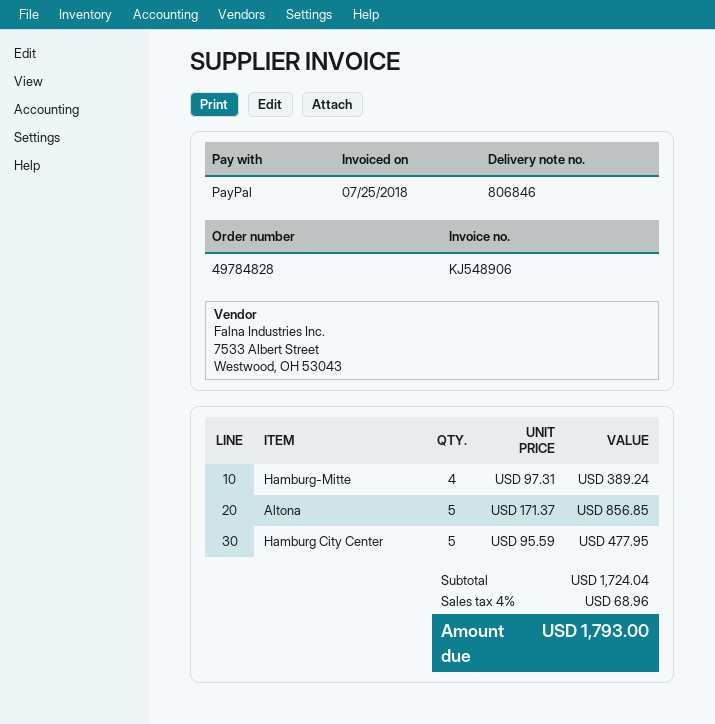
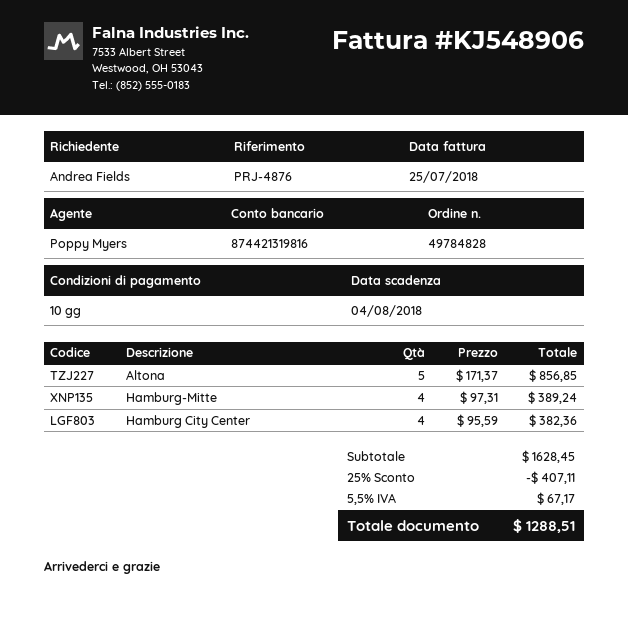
Hamburg City Center: 5 x 95.59 = 477.95 -> 4 x 95.59 = 382.36
subtotal: 1724.04 -> 1628.45
discount: none -> 25% = 407.11
tax: 4% = 68.96 -> 5.5% = 67.17
total: 1793.00 -> 1288.51

